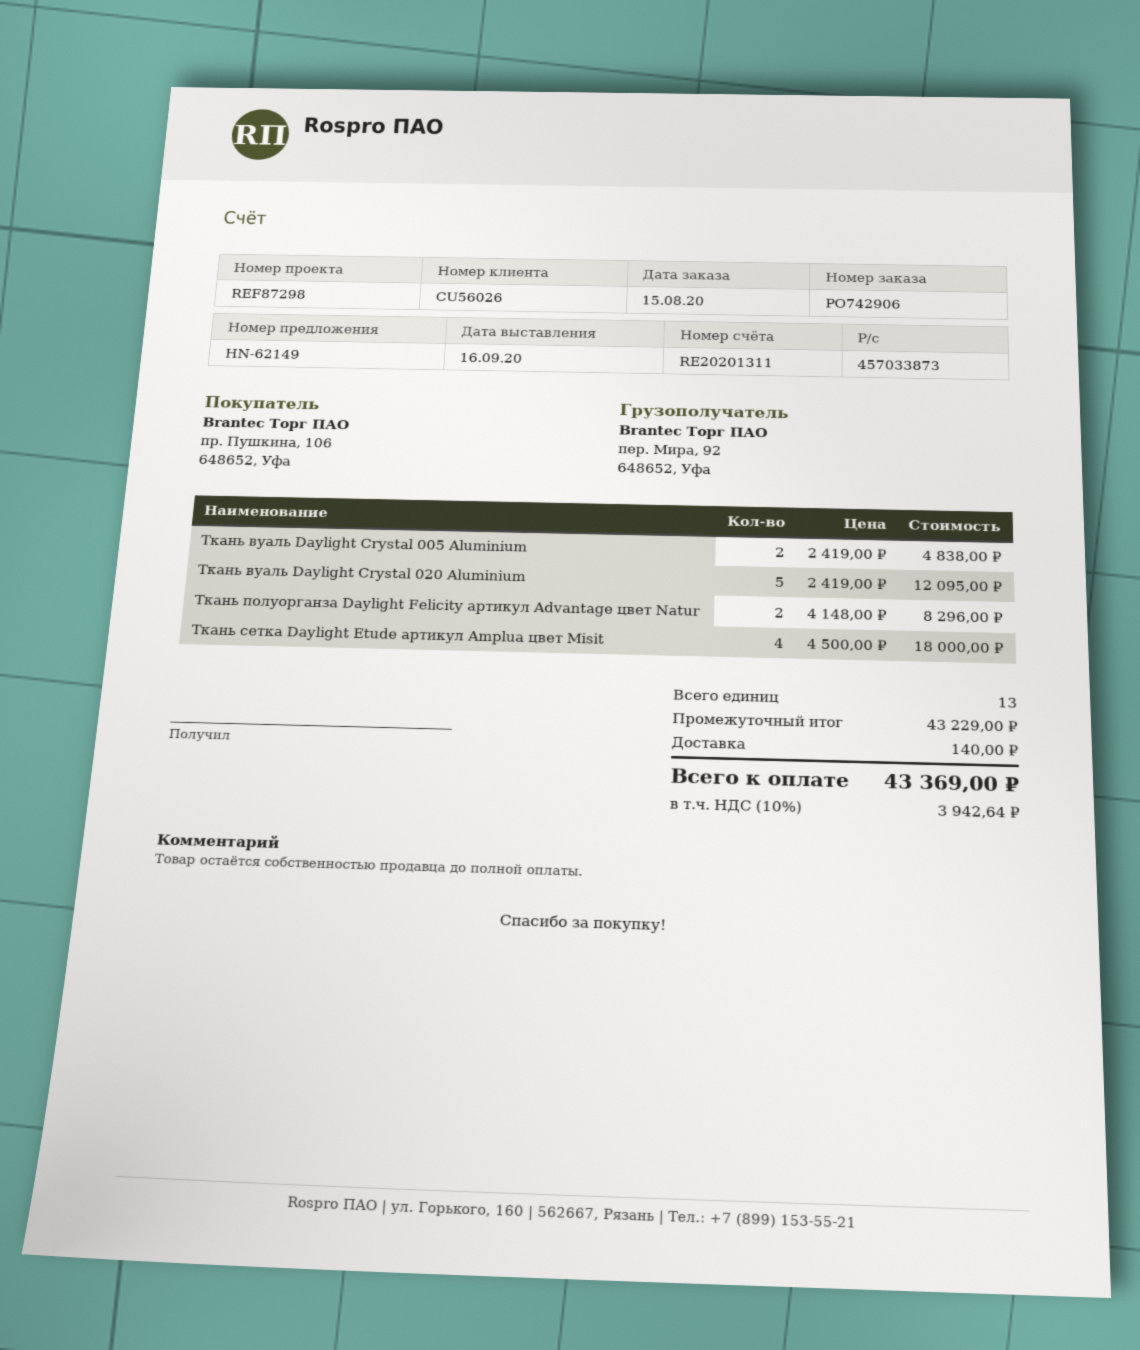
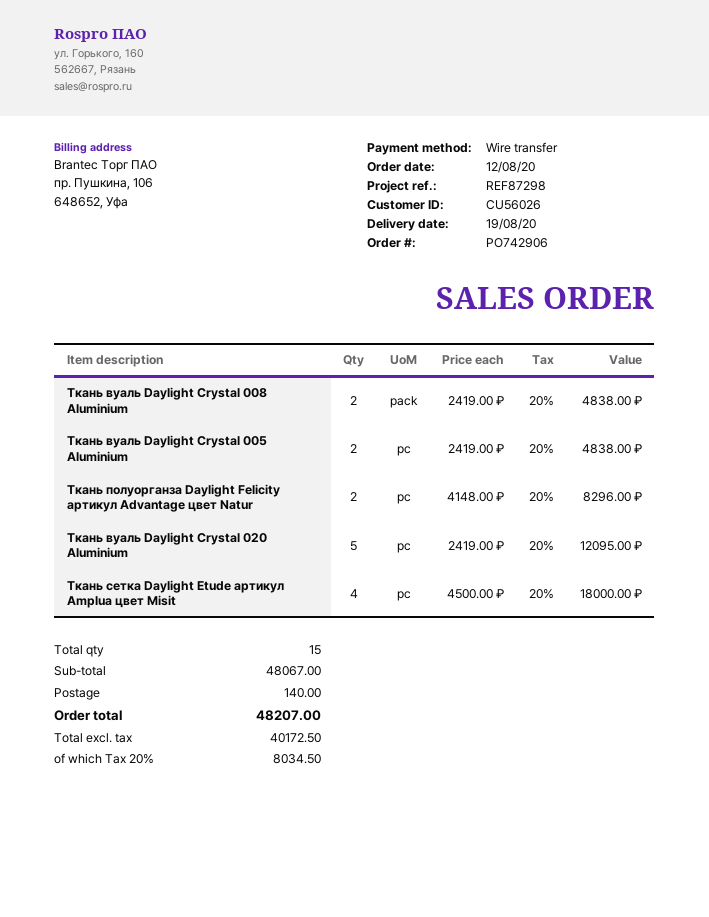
order date: 2020-08-15 -> 2020-08-12
Ткань вуаль Daylight Crystal 008 Aluminium: none -> 2 x 2419.00 = 4838.00
total quantity: 13 -> 15
subtotal: 43229.00 -> 48067.00
tax: 10% = 3942.64 -> 20% = 8034.50
total: 43369.00 -> 48207.00

